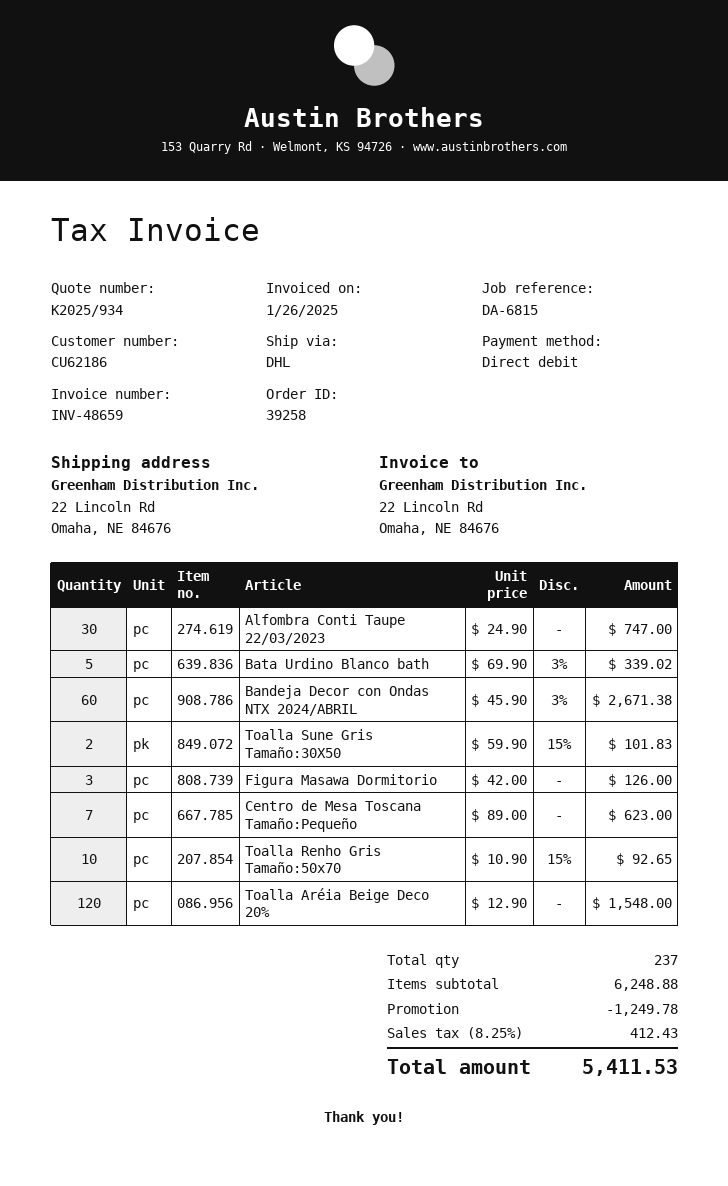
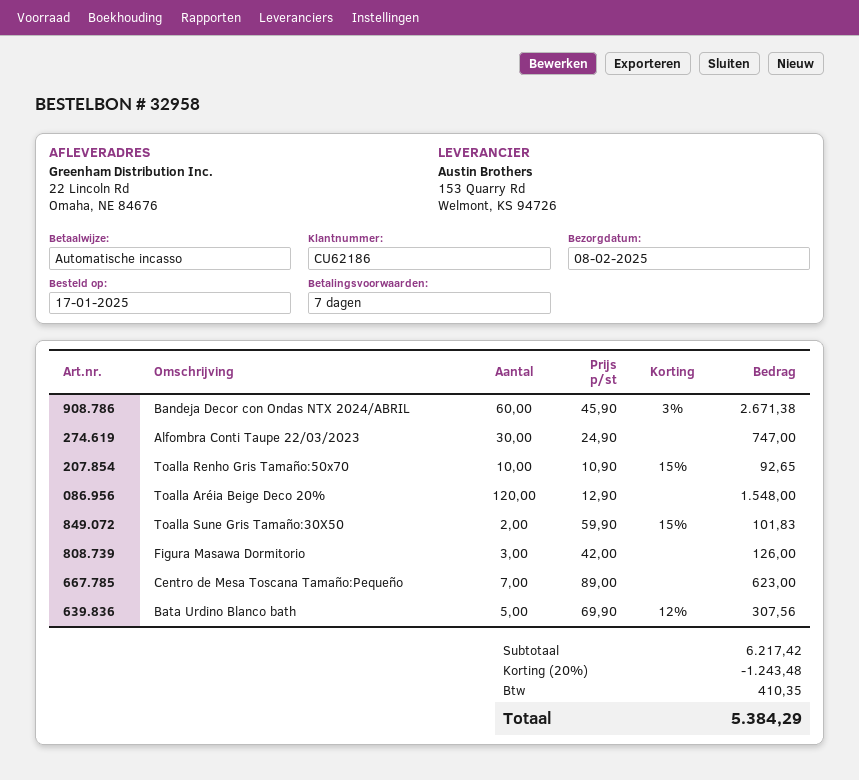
order number: 39258 -> 32958
Bata Urdino Blanco bath: 5 x 69.90 - 3% = 339.02 -> 5 x 69.90 - 12% = 307.56
subtotal: 6248.88 -> 6217.42
discount: 1249.78 -> 1243.48
tax: 412.43 -> 410.35
total: 5411.53 -> 5384.29

